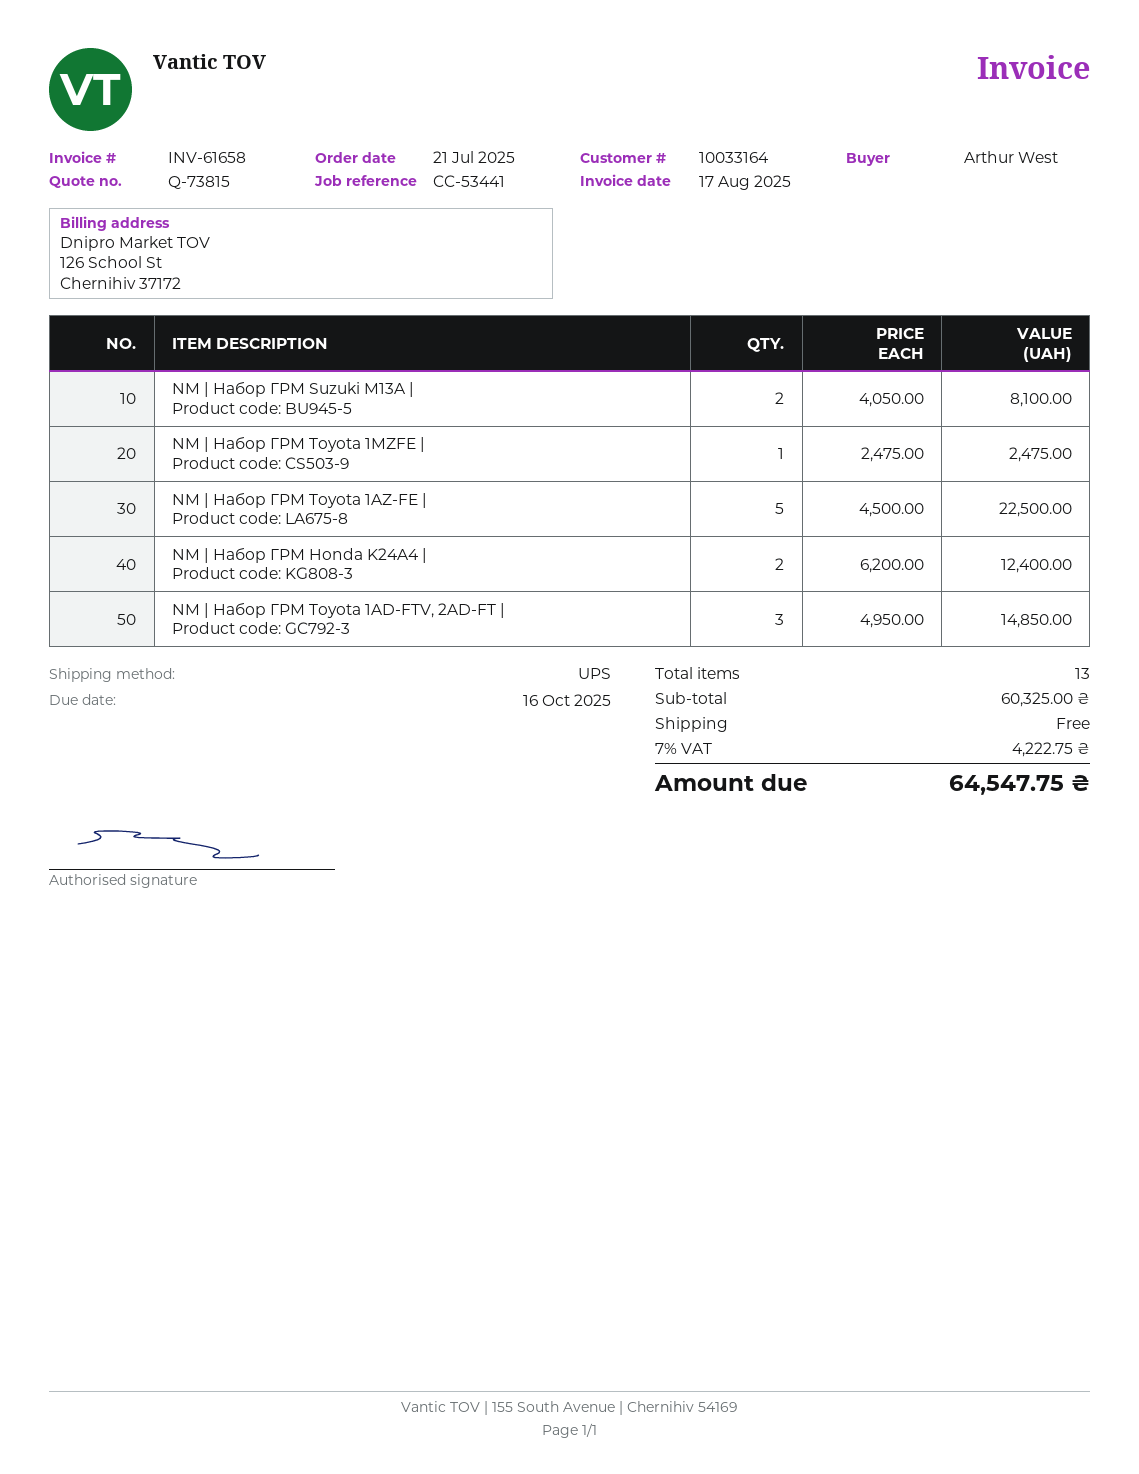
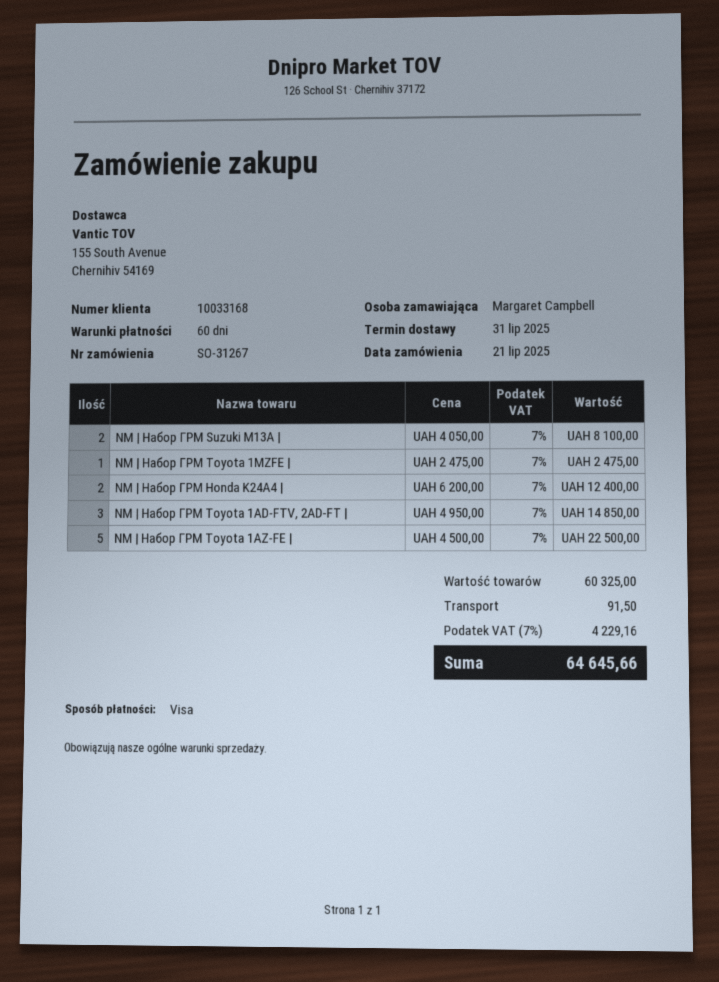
customer number: 10033164 -> 10033168
ordered by: Arthur West -> Margaret Campbell
shipping: 0.00 -> 91.50
tax: 7% = 4222.75 -> 7% = 4229.16
total: 64547.75 -> 64645.66

